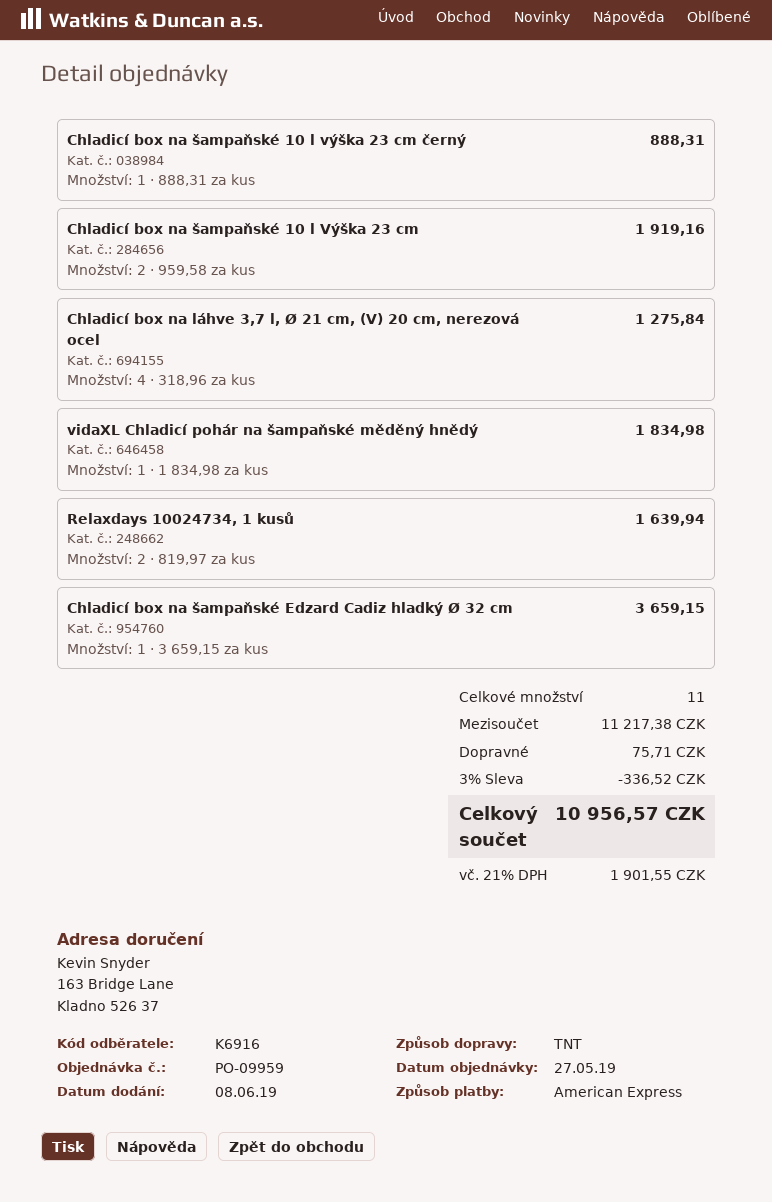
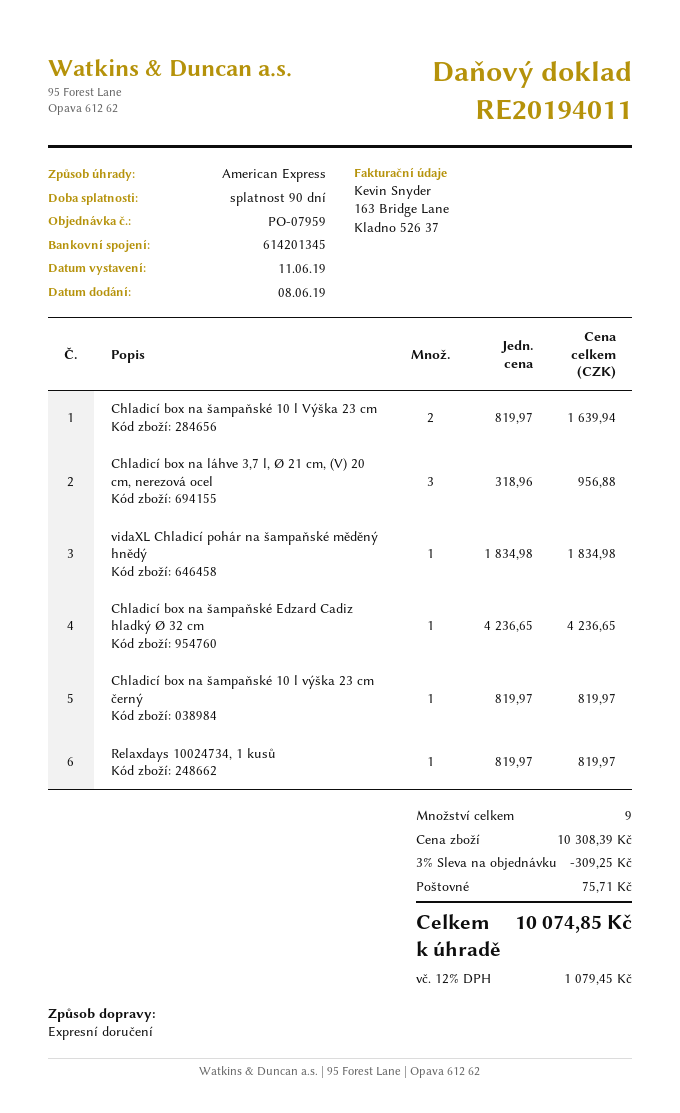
order number: PO-09959 -> PO-07959
shipping method: TNT -> express
Chladicí box na šampaňské 10 l výška 23 cm černý: 1 x 888.31 = 888.31 -> 1 x 819.97 = 819.97
Chladicí box na šampaňské 10 l Výška 23 cm: 2 x 959.58 = 1919.16 -> 2 x 819.97 = 1639.94
Chladicí box na láhve 3,7 l, Ø 21 cm, (V) 20 cm, nerezová ocel: 4 x 318.96 = 1275.84 -> 3 x 318.96 = 956.88
Relaxdays 10024734, 1 kusů: 2 x 819.97 = 1639.94 -> 1 x 819.97 = 819.97
Chladicí box na šampaňské Edzard Cadiz hladký Ø 32 cm: 1 x 3659.15 = 3659.15 -> 1 x 4236.65 = 4236.65
total quantity: 11 -> 9
subtotal: 11217.38 -> 10308.39
discount: 3% = 336.52 -> 3% = 309.25
tax: 21% = 1901.55 -> 12% = 1079.45
total: 10956.57 -> 10074.85

